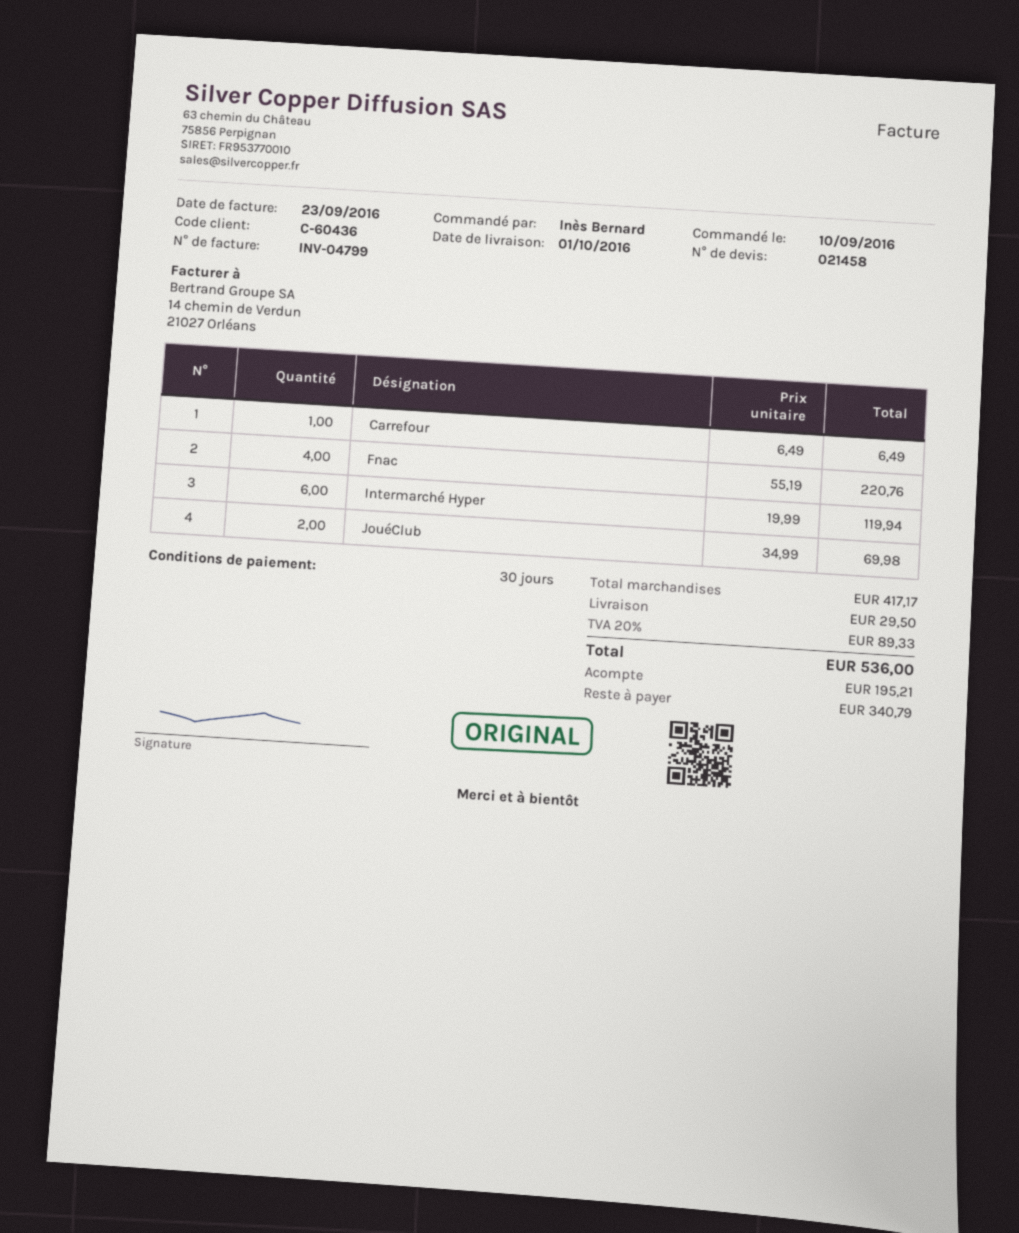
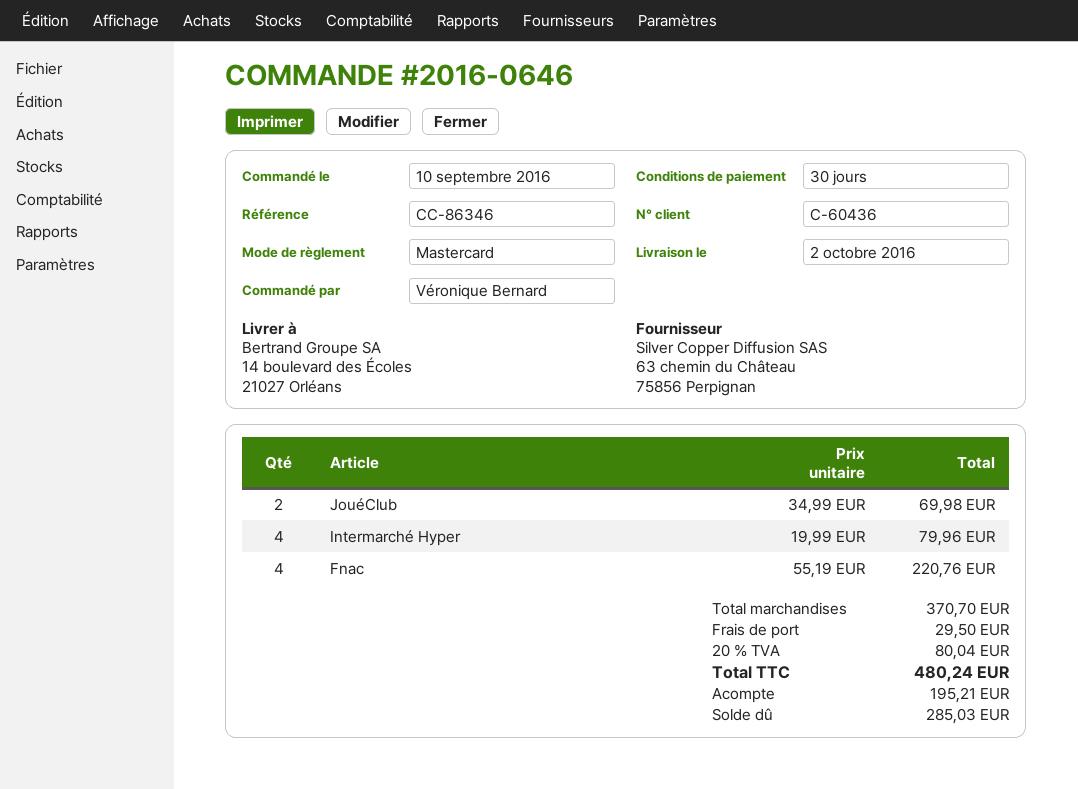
delivery date: 2016-10-01 -> 2016-10-02
ordered by: Inès Bernard -> Véronique Bernard
Carrefour: 1 x 6.49 = 6.49 -> none
Intermarché Hyper: 6 x 19.99 = 119.94 -> 4 x 19.99 = 79.96
subtotal: 417.17 -> 370.70
tax: 20% = 89.33 -> 20% = 80.04
total: 536.00 -> 480.24
balance: 340.79 -> 285.03

